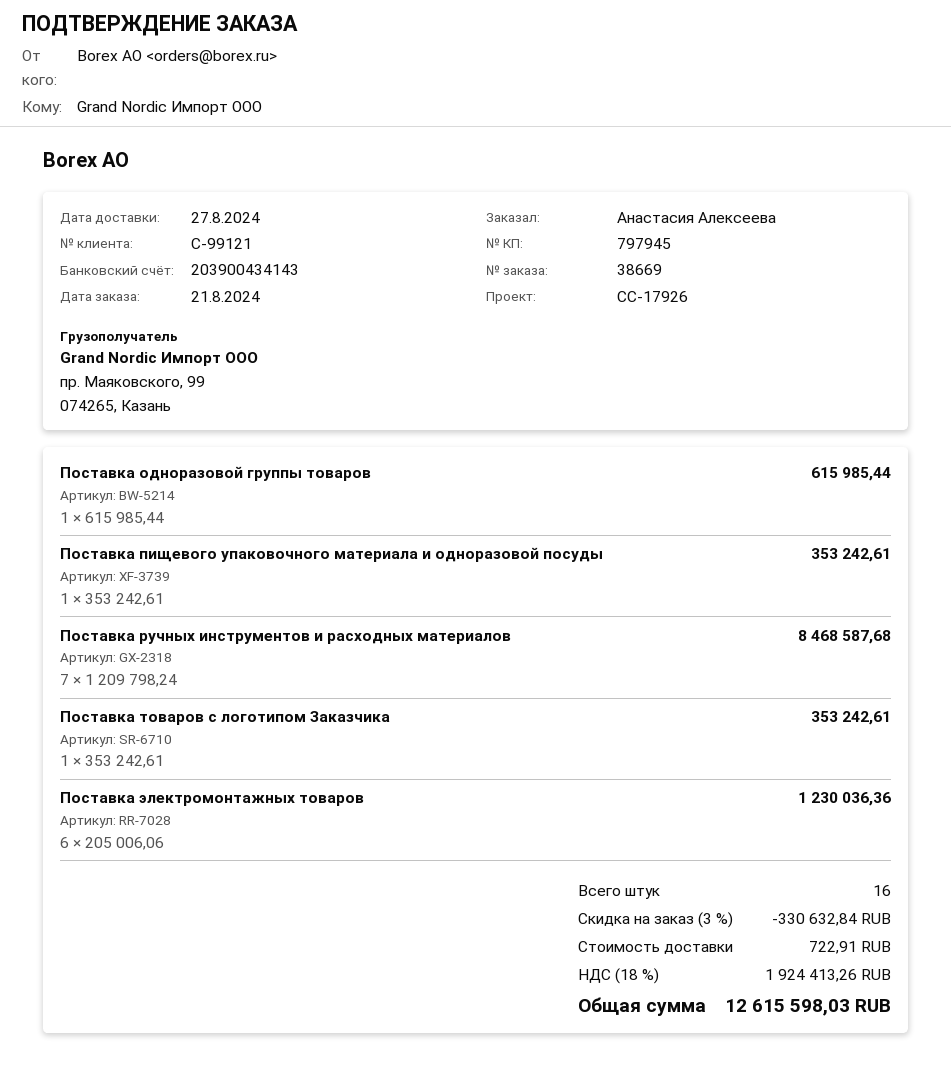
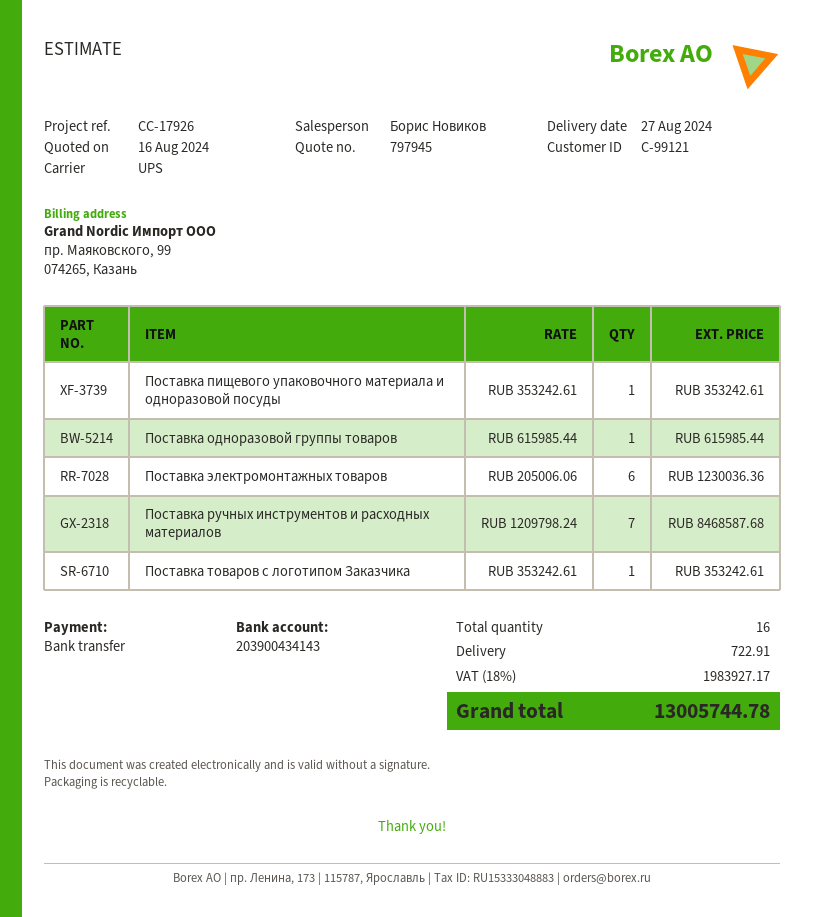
discount: 3% = 330632.84 -> none
tax: 18% = 1924413.26 -> 18% = 1983927.17
total: 12615598.03 -> 13005744.78

